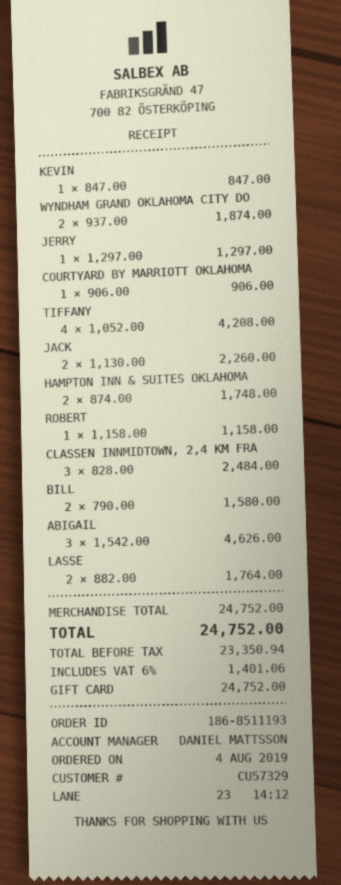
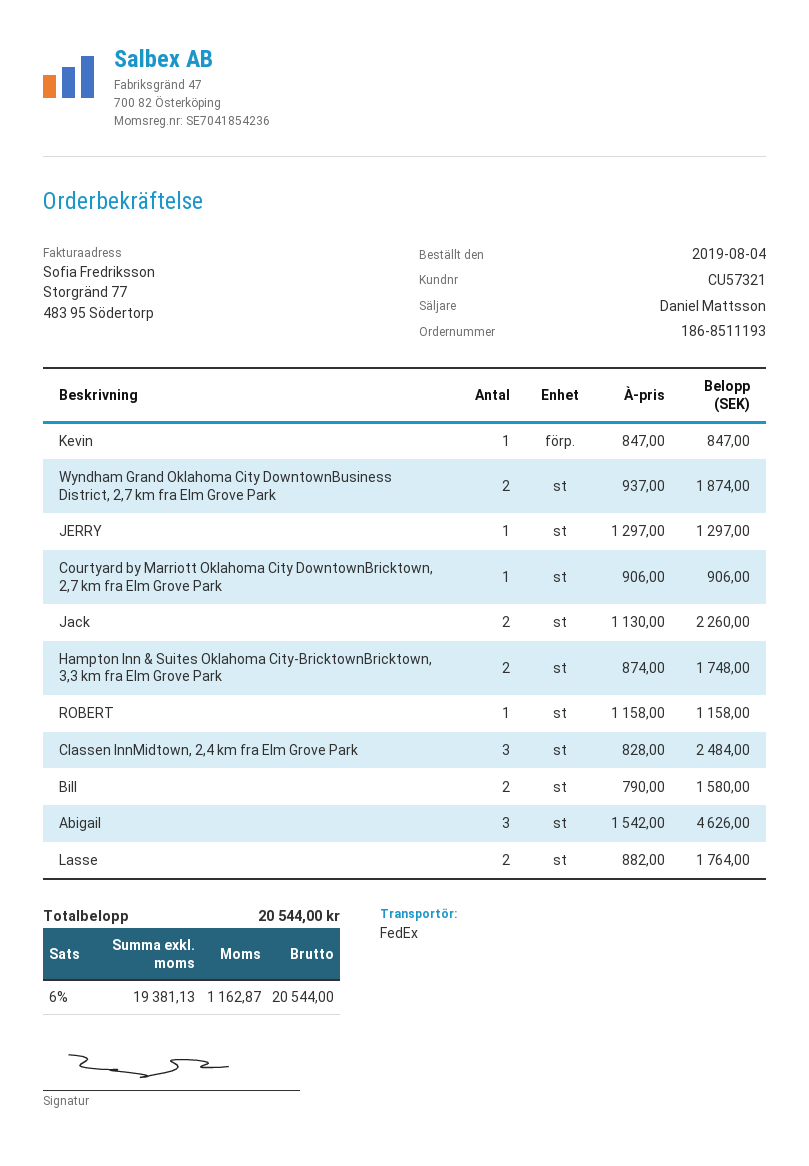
customer number: CU57329 -> CU57321
TIFFANY: 4 x 1052.00 = 4208.00 -> none
net: 23350.94 -> 19381.13
tax: 6% = 1401.06 -> 6% = 1162.87
total: 24752.00 -> 20544.00

